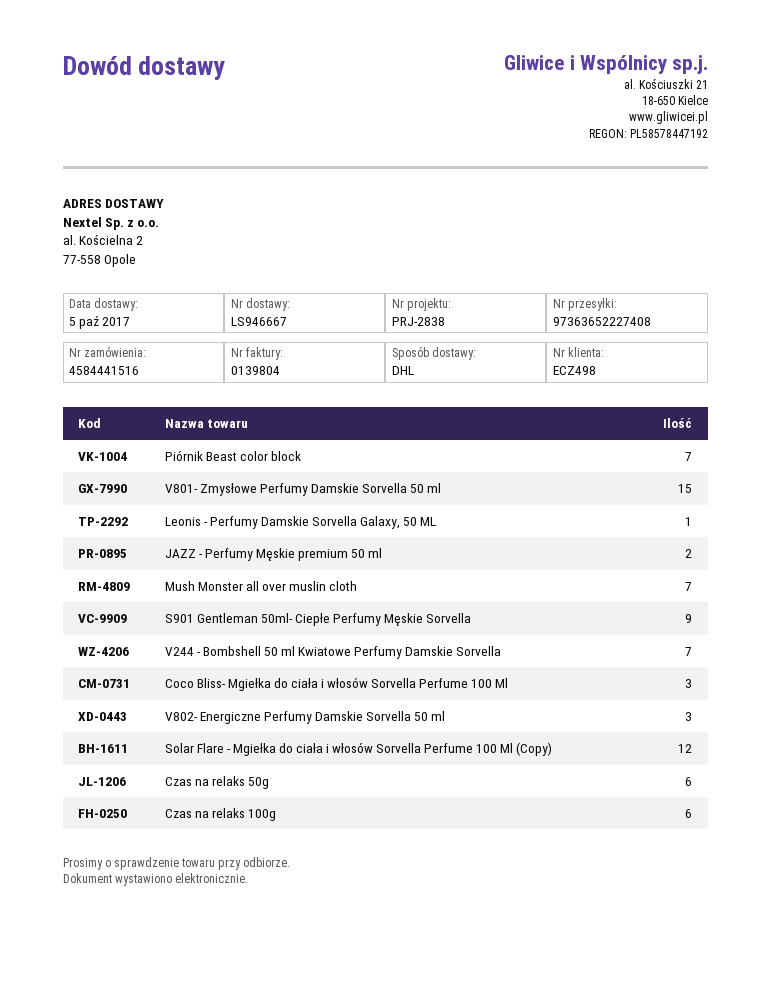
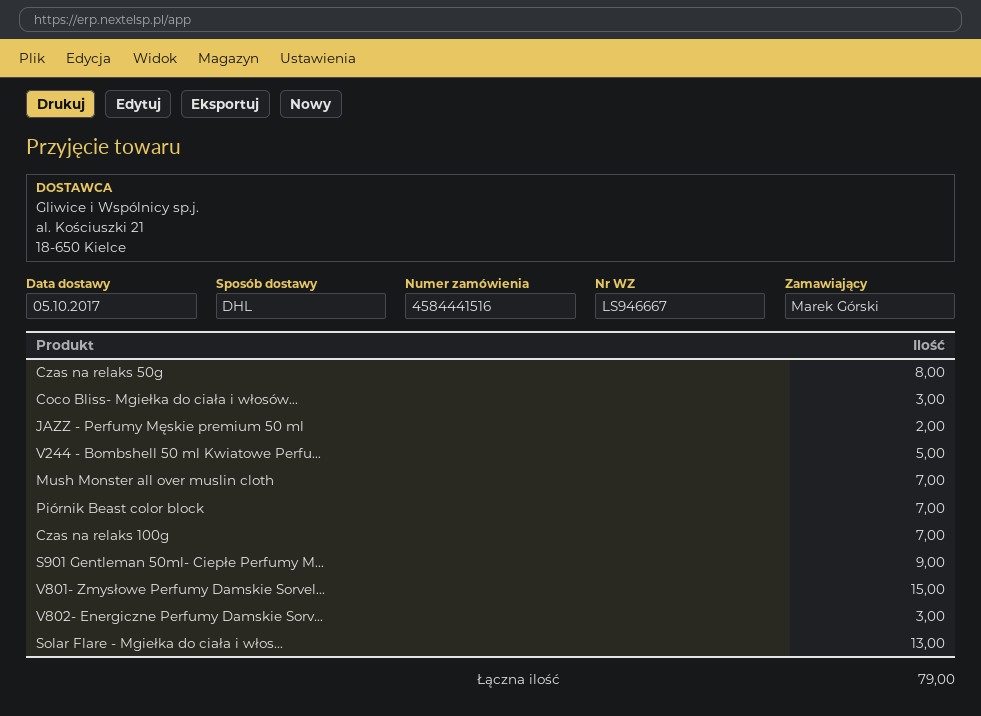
Leonis - Perfumy Damskie Sorvella Galaxy, 50 ML: 1 -> none
V244 - Bombshell 50 ml Kwiatowe Perfumy Damskie Sorvella: 7 -> 5
Solar Flare - Mgiełka do ciała i włosów Sorvella Perfume 100 Ml (Copy): 12 -> 13
Czas na relaks 50g: 6 -> 8
Czas na relaks 100g: 6 -> 7

